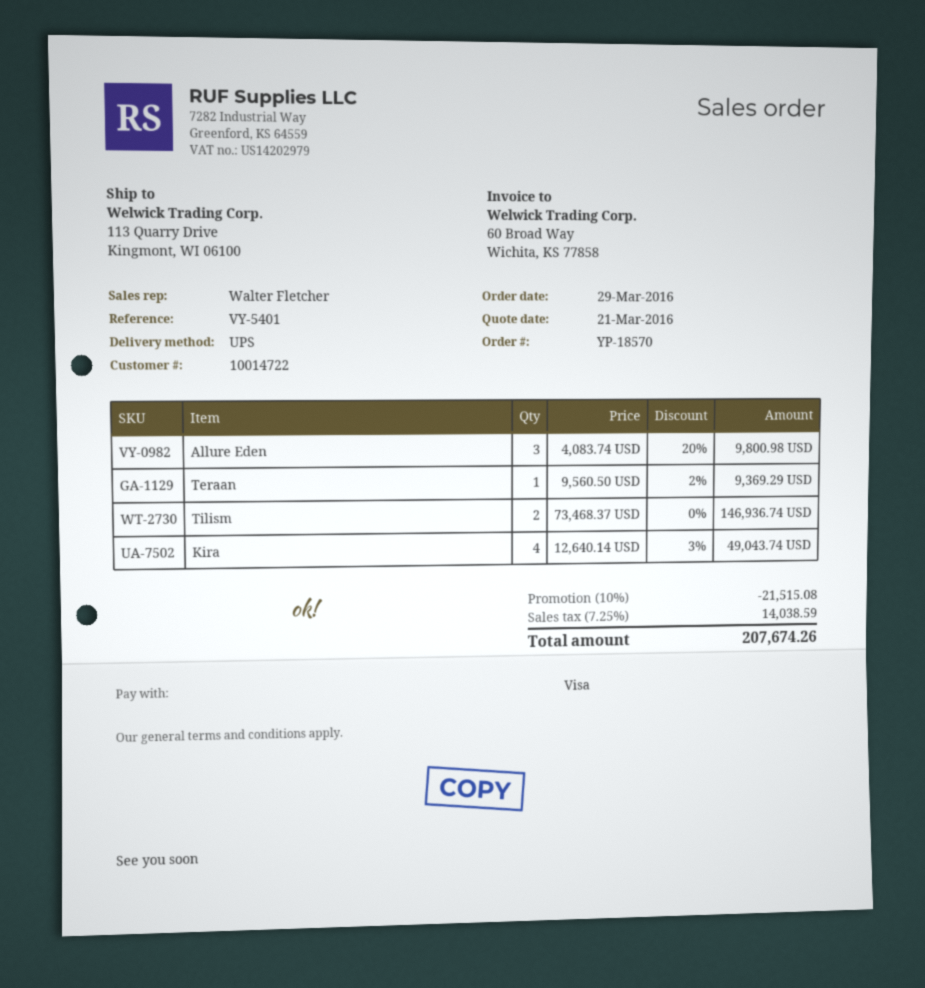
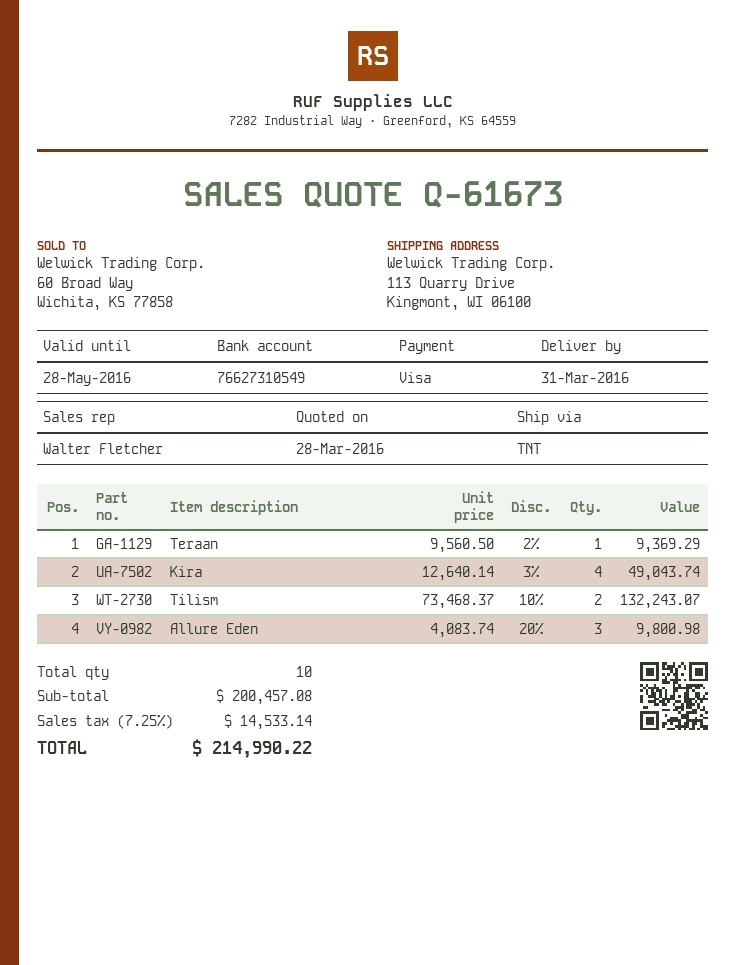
quote date: 2016-03-21 -> 2016-03-28
shipping method: UPS -> TNT
Tilism: 2 x 73468.37 = 146936.74 -> 2 x 73468.37 - 10% = 132243.07
discount: 10% = 21515.08 -> none
tax: 7.25% = 14038.59 -> 7.25% = 14533.14
total: 207674.26 -> 214990.22

